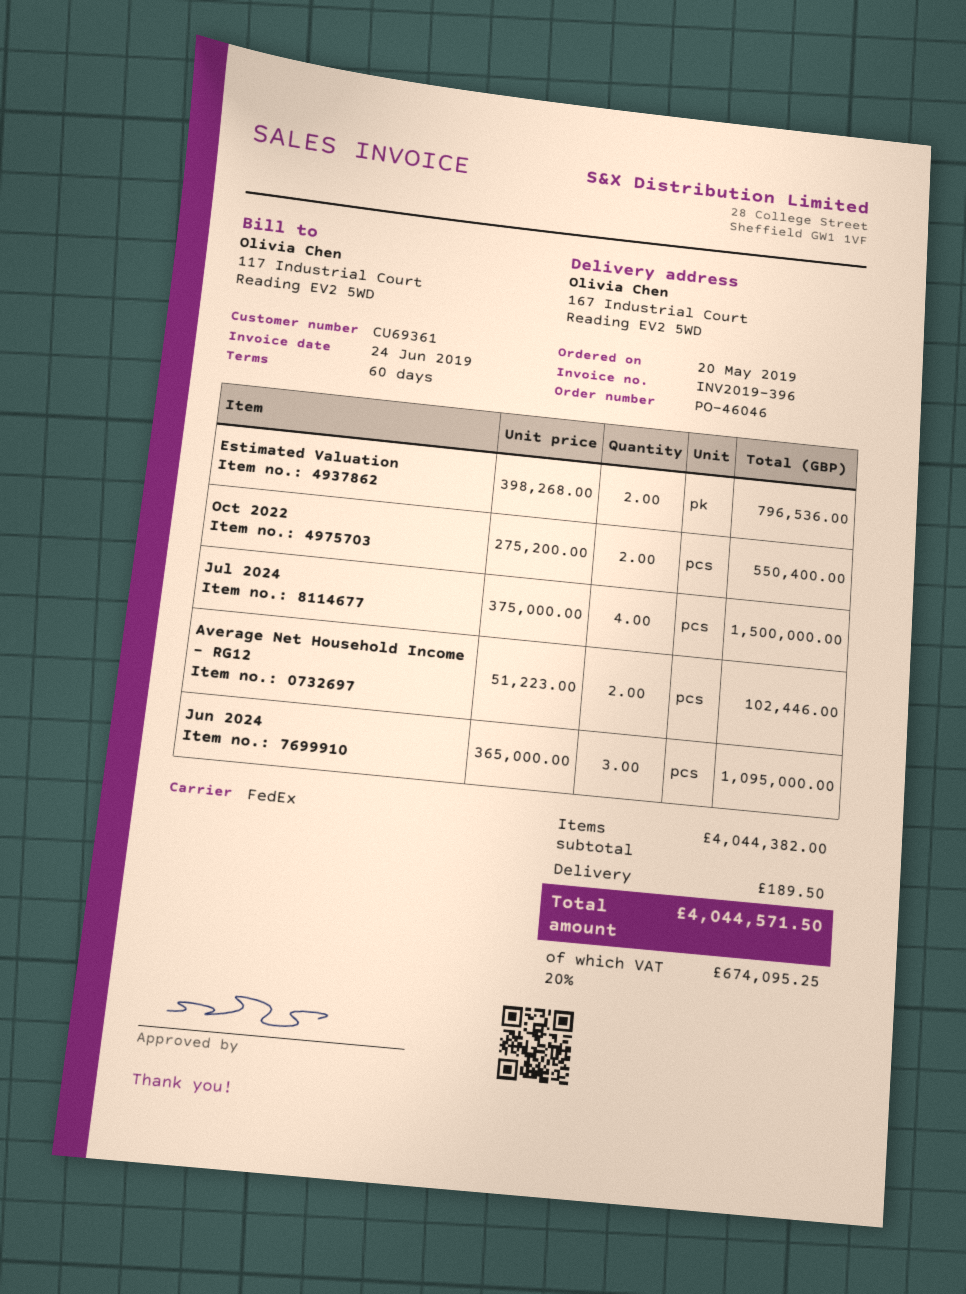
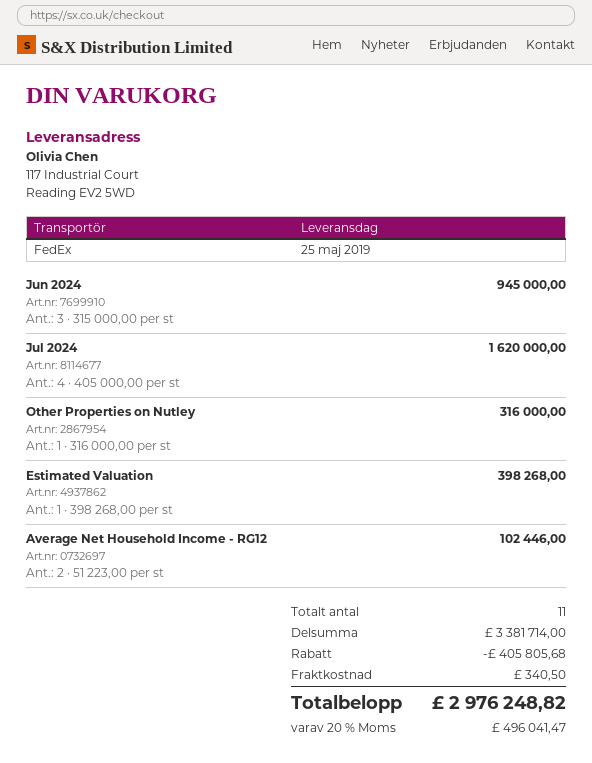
ship to: 167 Industrial Court, Reading EV2 5WD -> 117 Industrial Court, Reading EV2 5WD
Estimated Valuation: 2 x 398268.00 = 796536.00 -> 1 x 398268.00 = 398268.00
Oct 2022: 2 x 275200.00 = 550400.00 -> none
Jul 2024: 4 x 375000.00 = 1500000.00 -> 4 x 405000.00 = 1620000.00
Jun 2024: 3 x 365000.00 = 1095000.00 -> 3 x 315000.00 = 945000.00
Other Properties on Nutley: none -> 1 x 316000.00 = 316000.00
subtotal: 4044382.00 -> 3381714.00
discount: none -> 405805.68
shipping: 189.50 -> 340.50
tax: 20% = 674095.25 -> 20% = 496041.47
total: 4044571.50 -> 2976248.82

